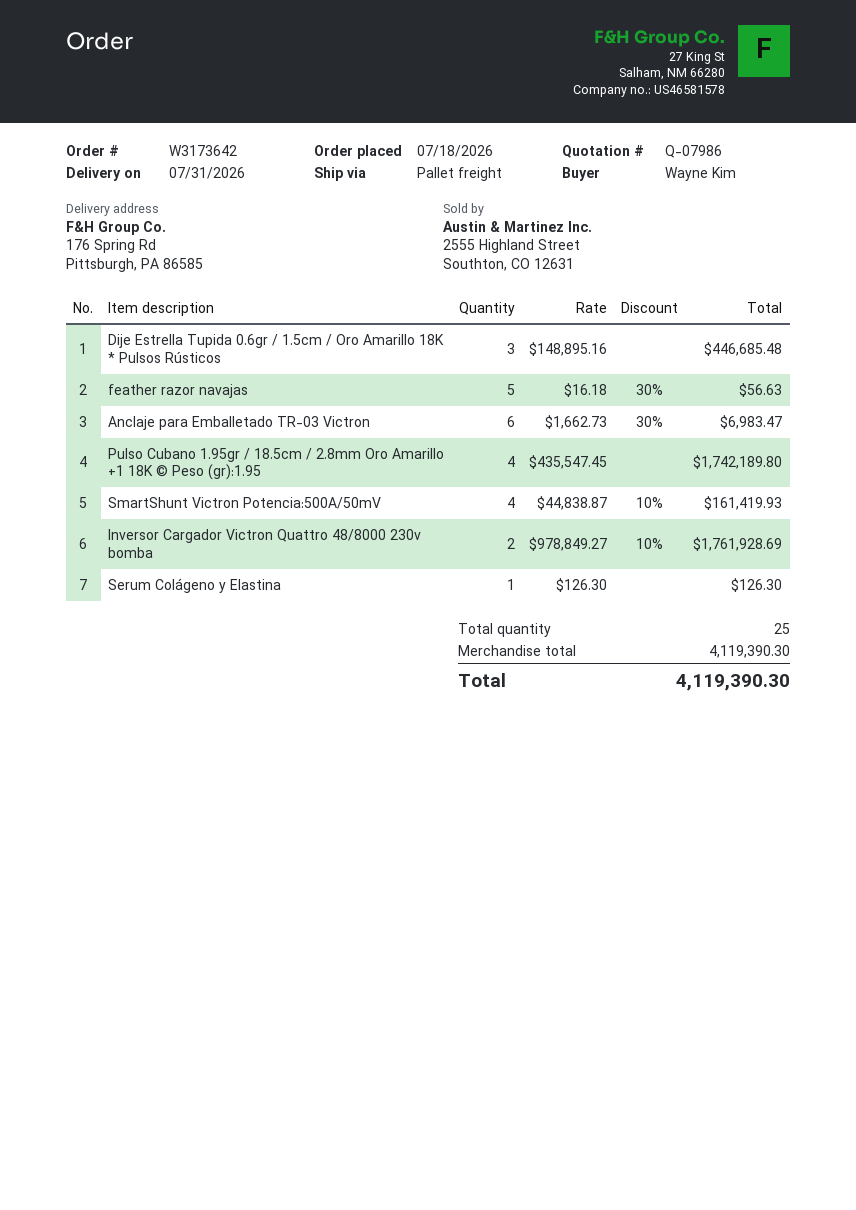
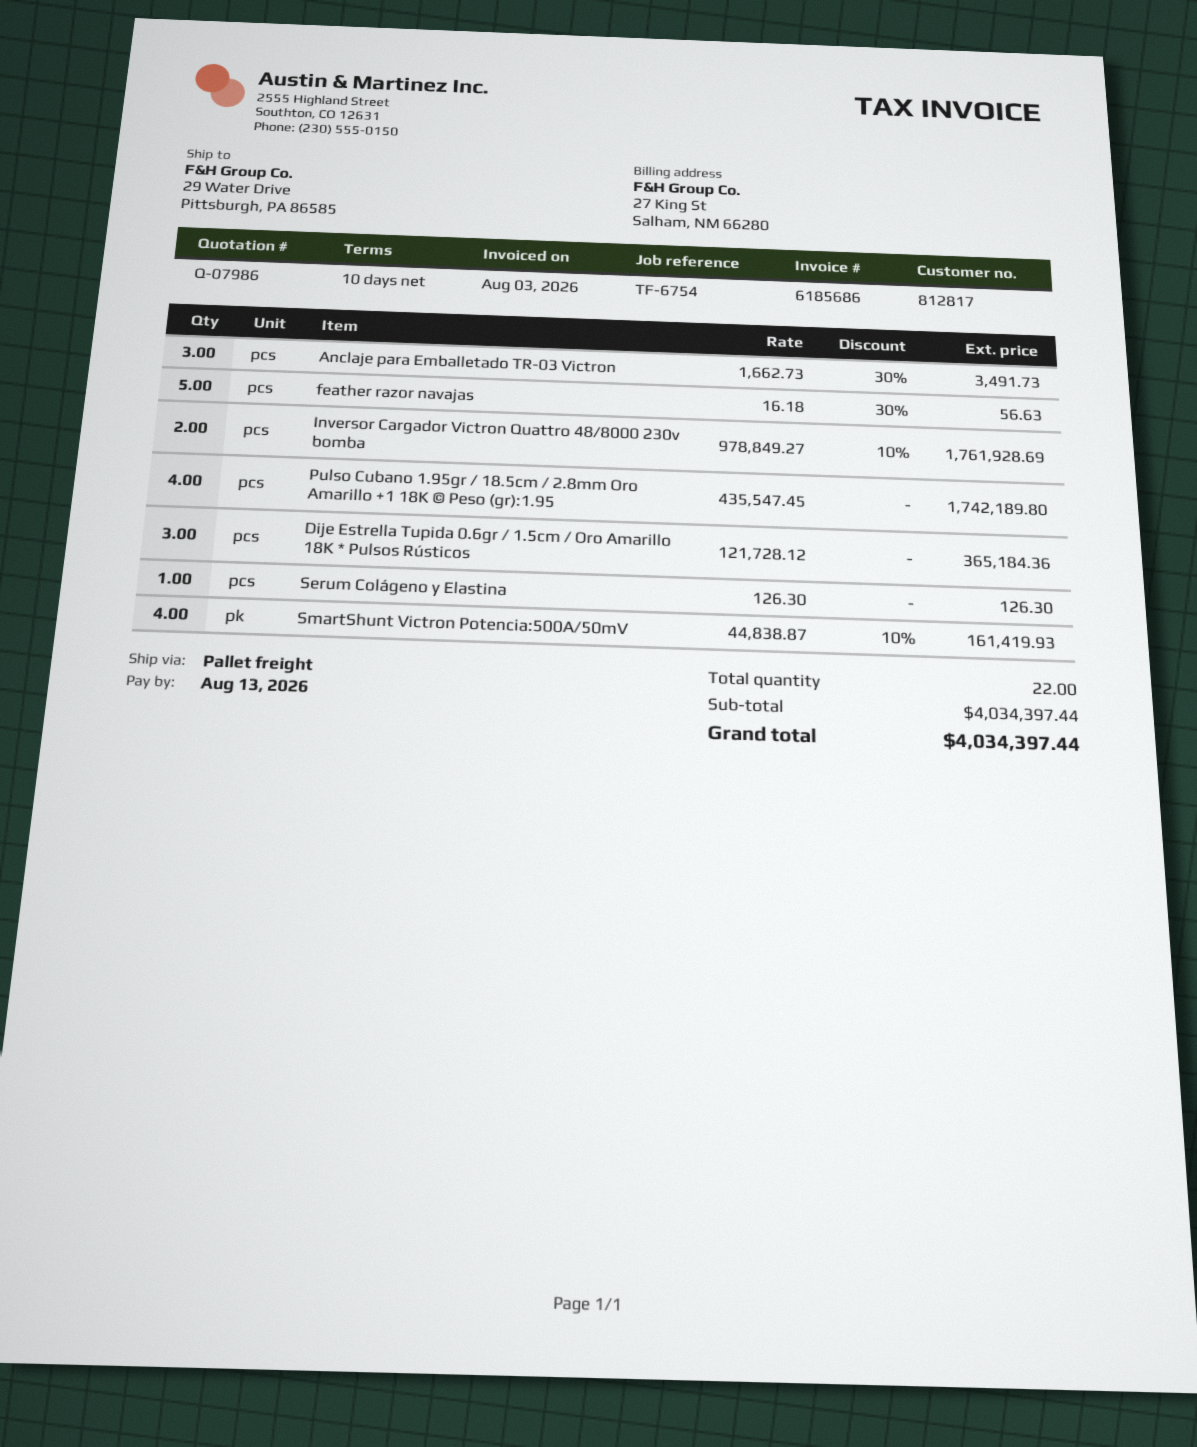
ship to: 176 Spring Rd, Pittsburgh, PA 86585 -> 29 Water Drive, Pittsburgh, PA 86585
Dije Estrella Tupida 0.6gr / 1.5cm / Oro Amarillo 18K * Pulsos Rústicos: 3 x 148895.16 = 446685.48 -> 3 x 121728.12 = 365184.36
Anclaje para Emballetado TR-03 Victron: 6 x 1662.73 - 30% = 6983.47 -> 3 x 1662.73 - 30% = 3491.73
total quantity: 25 -> 22
subtotal: 4119390.30 -> 4034397.44
total: 4119390.30 -> 4034397.44

